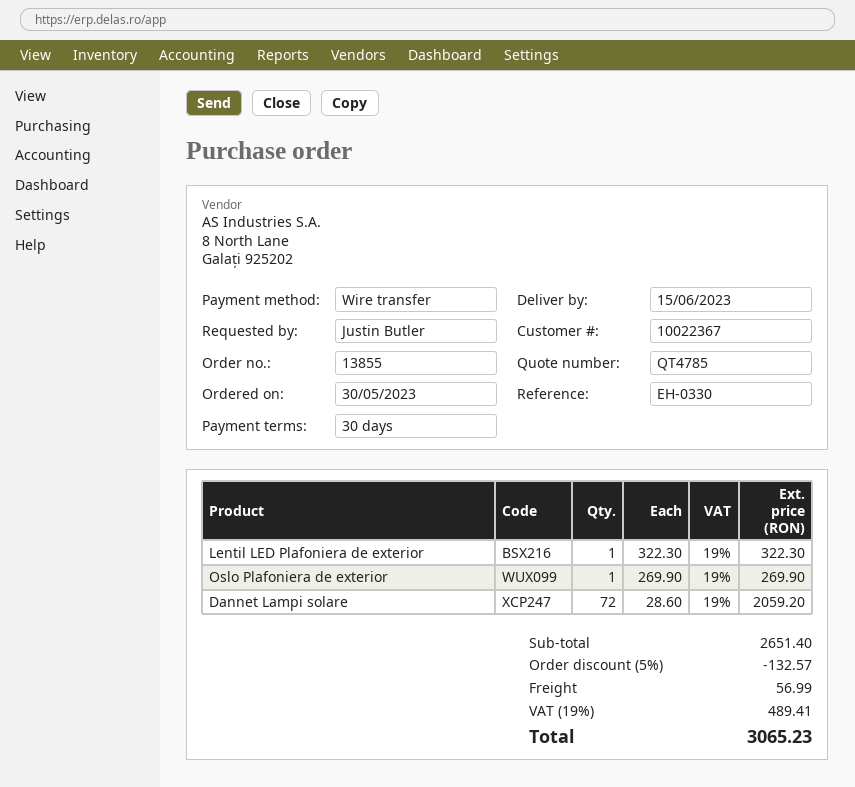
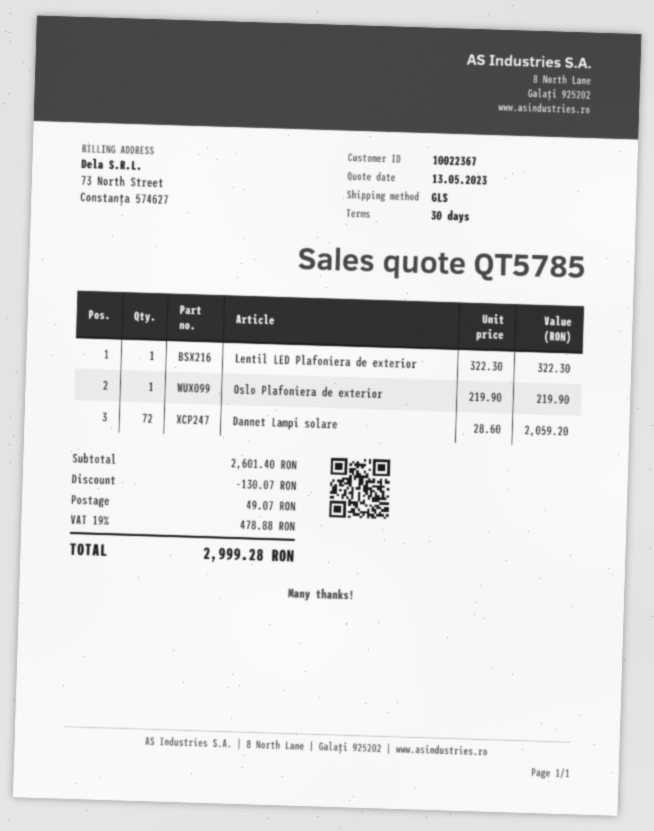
quote number: QT4785 -> QT5785
Oslo Plafoniera de exterior: 1 x 269.90 = 269.90 -> 1 x 219.90 = 219.90
subtotal: 2651.40 -> 2601.40
discount: 132.57 -> 130.07
shipping: 56.99 -> 49.07
tax: 19% = 489.41 -> 19% = 478.88
total: 3065.23 -> 2999.28

